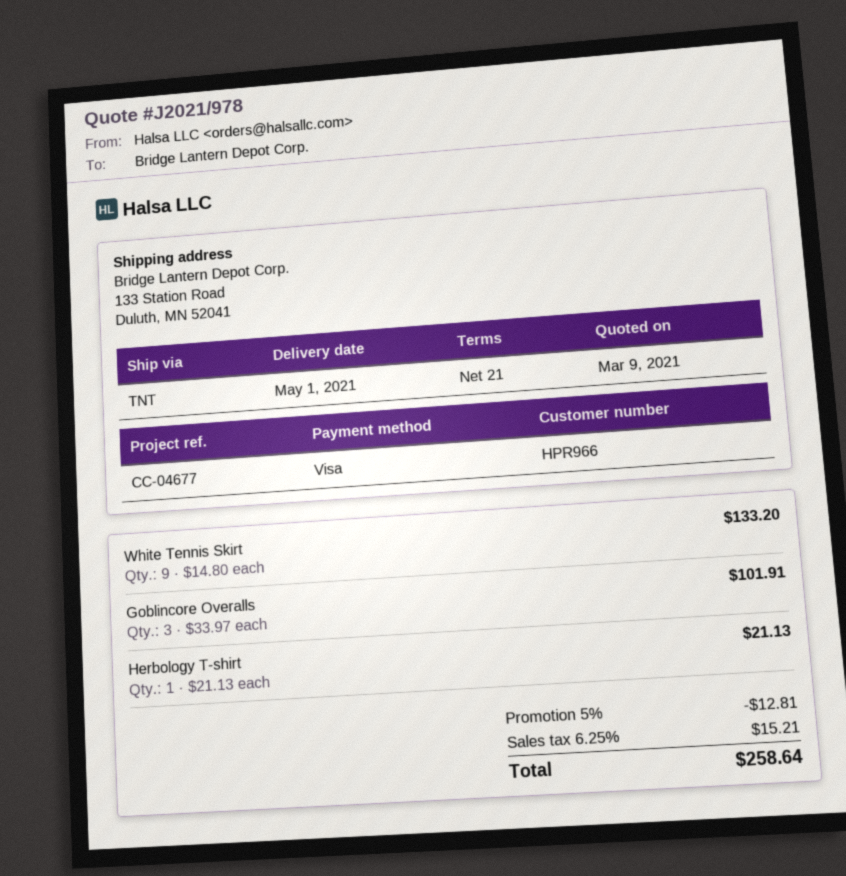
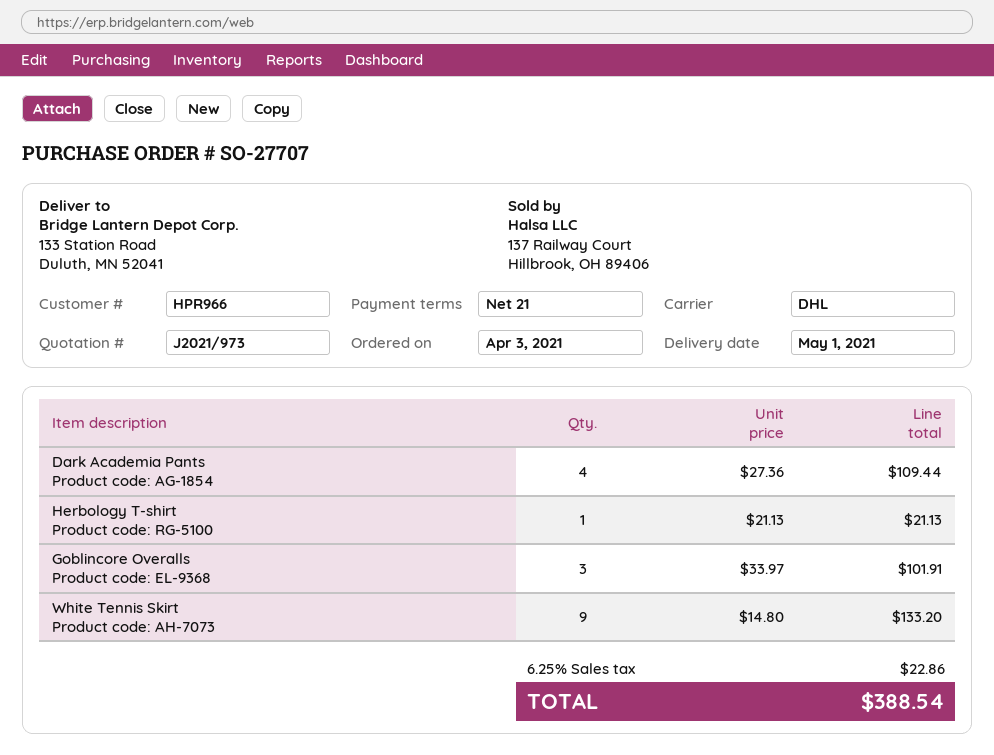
quote number: J2021/978 -> J2021/973
shipping method: TNT -> DHL
Dark Academia Pants: none -> 4 x 27.36 = 109.44
discount: 5% = 12.81 -> none
tax: 6.25% = 15.21 -> 6.25% = 22.86
total: 258.64 -> 388.54

